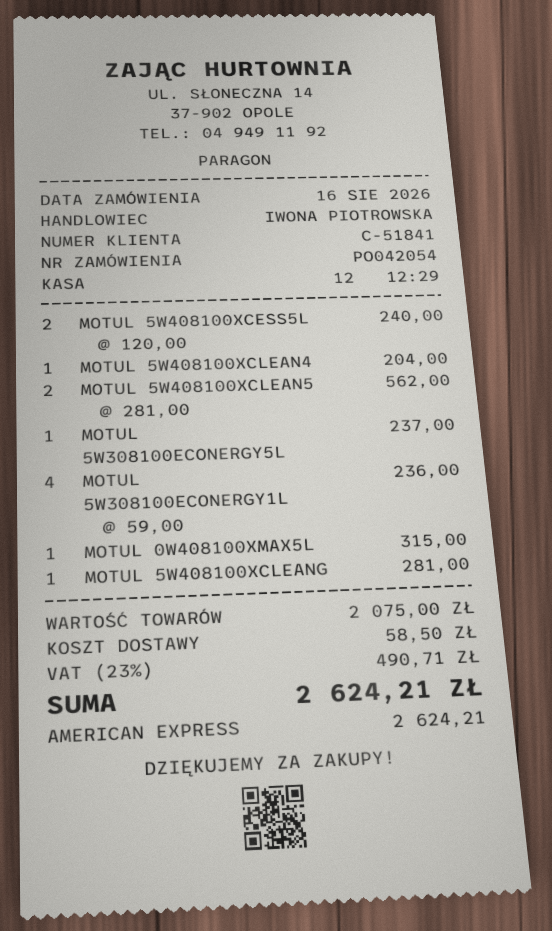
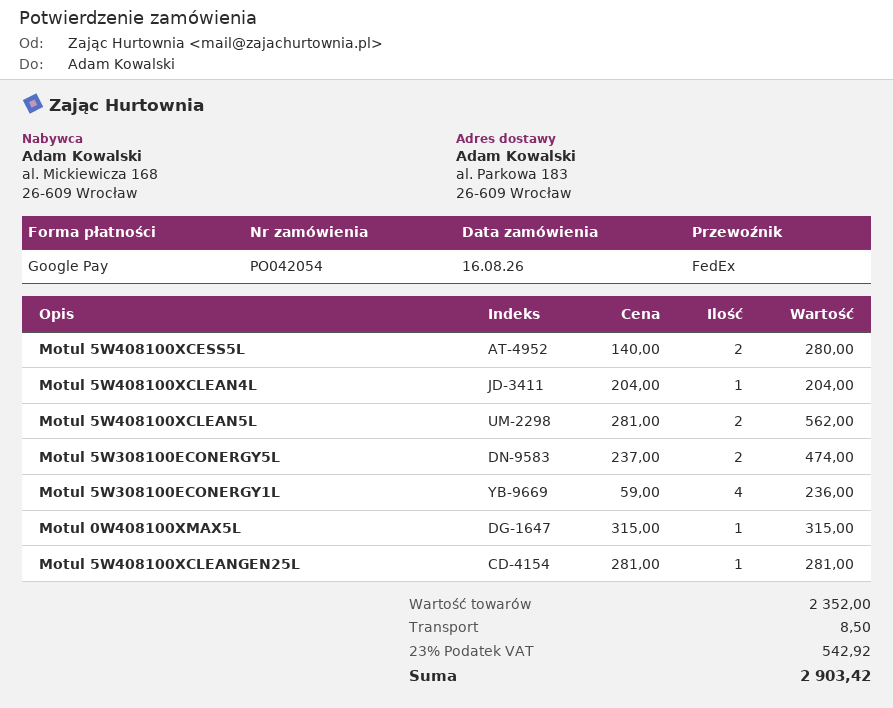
payment method: American Express -> Google Pay
MOTUL 5W408100XCESS5L: 2 x 120.00 = 240.00 -> 2 x 140.00 = 280.00
MOTUL 5W308100ECONERGY5L: 1 x 237.00 = 237.00 -> 2 x 237.00 = 474.00
subtotal: 2075.00 -> 2352.00
shipping: 58.50 -> 8.50
tax: 23% = 490.71 -> 23% = 542.92
total: 2624.21 -> 2903.42

